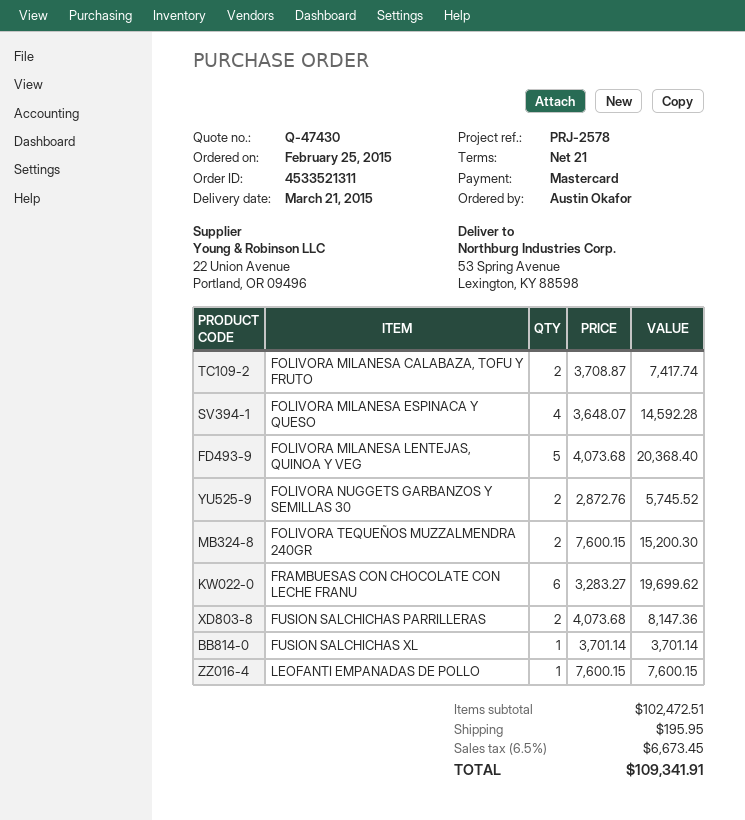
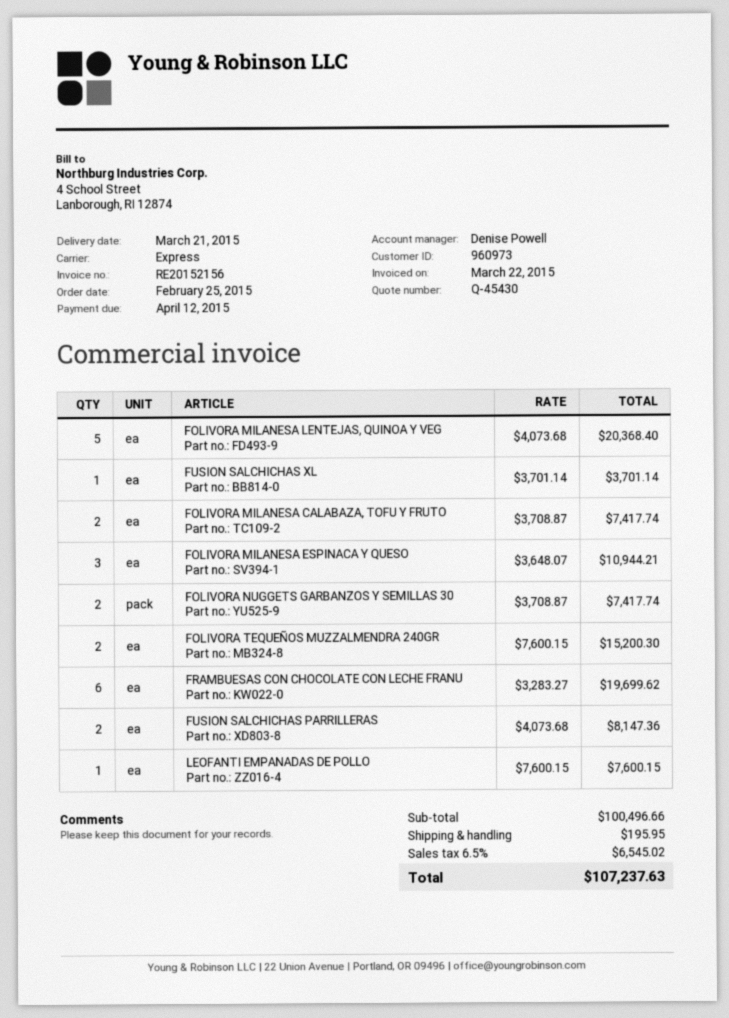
quote number: Q-47430 -> Q-45430
FOLIVORA MILANESA ESPINACA Y QUESO: 4 x 3648.07 = 14592.28 -> 3 x 3648.07 = 10944.21
FOLIVORA NUGGETS GARBANZOS Y SEMILLAS 30: 2 x 2872.76 = 5745.52 -> 2 x 3708.87 = 7417.74
subtotal: 102472.51 -> 100496.66
tax: 6.5% = 6673.45 -> 6.5% = 6545.02
total: 109341.91 -> 107237.63

